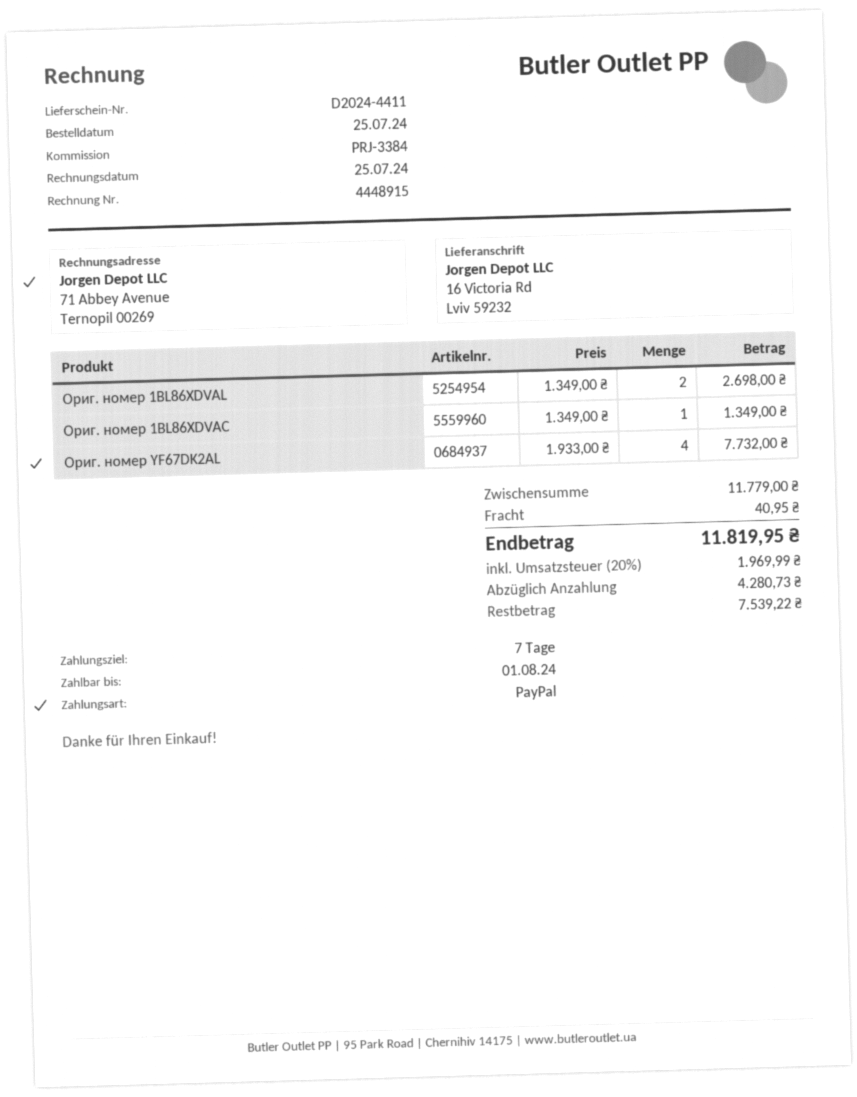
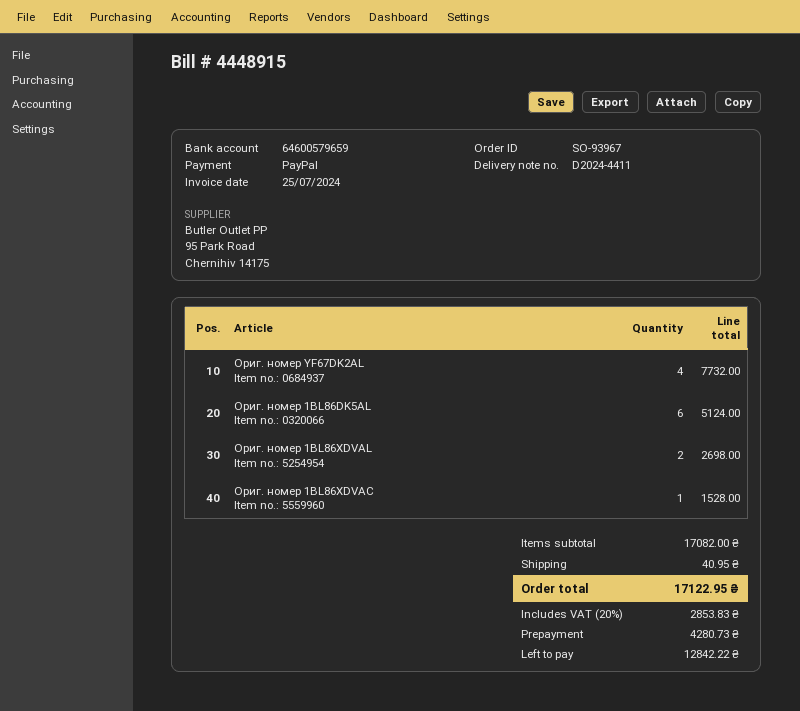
Ориг. номер 1BL86XDVAC: 1 for 1349.00 -> 1 for 1528.00
Ориг. номер 1BL86DK5AL: none -> 6 for 5124.00
subtotal: 11779.00 -> 17082.00
tax: 20% = 1969.99 -> 20% = 2853.83
total: 11819.95 -> 17122.95
balance: 7539.22 -> 12842.22

